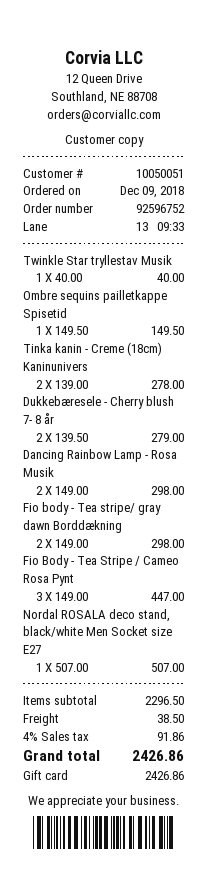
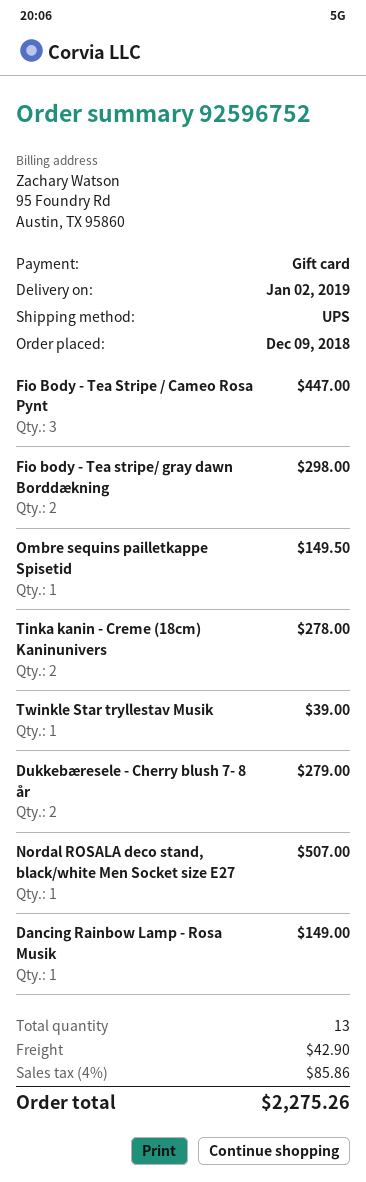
Twinkle Star tryllestav Musik: 1 for 40.00 -> 1 for 39.00
Dancing Rainbow Lamp - Rosa Musik: 2 for 298.00 -> 1 for 149.00
shipping: 38.50 -> 42.90
tax: 4% = 91.86 -> 4% = 85.86
total: 2426.86 -> 2275.26

